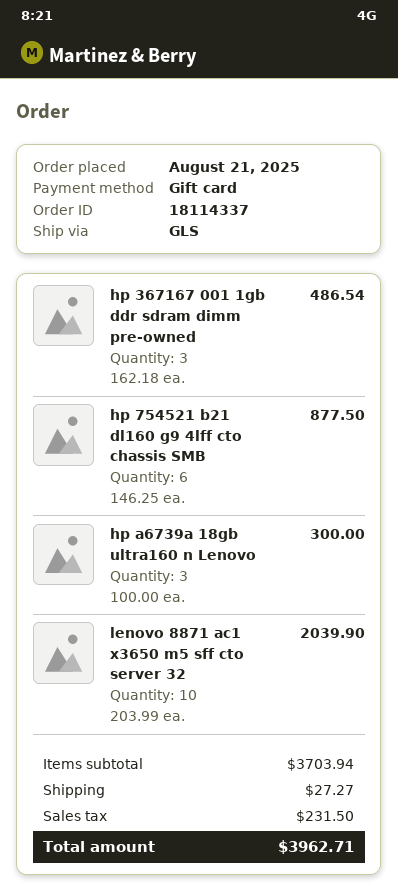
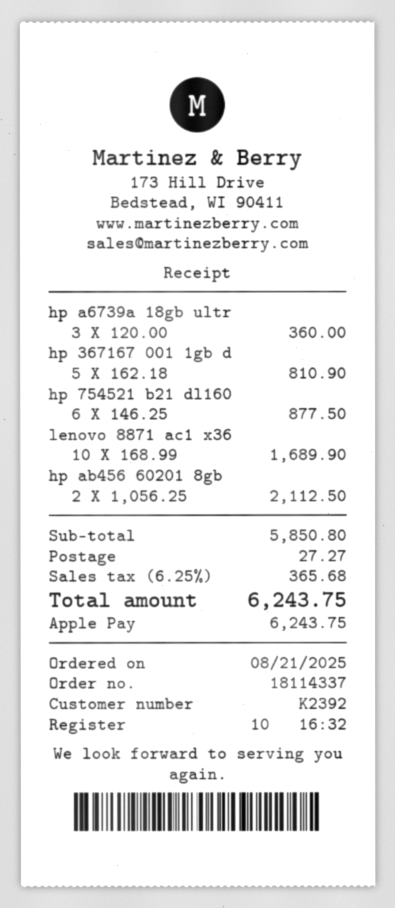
payment method: gift card -> Apple Pay
hp 367167 001 1gb ddr sdram dimm pre-owned: 3 x 162.18 = 486.54 -> 5 x 162.18 = 810.90
hp a6739a 18gb ultra160 n Lenovo: 3 x 100.00 = 300.00 -> 3 x 120.00 = 360.00
lenovo 8871 ac1 x3650 m5 sff cto server 32: 10 x 203.99 = 2039.90 -> 10 x 168.99 = 1689.90
hp ab456 60201 8gb: none -> 2 x 1056.25 = 2112.50
subtotal: 3703.94 -> 5850.80
tax: 231.50 -> 365.68
total: 3962.71 -> 6243.75

